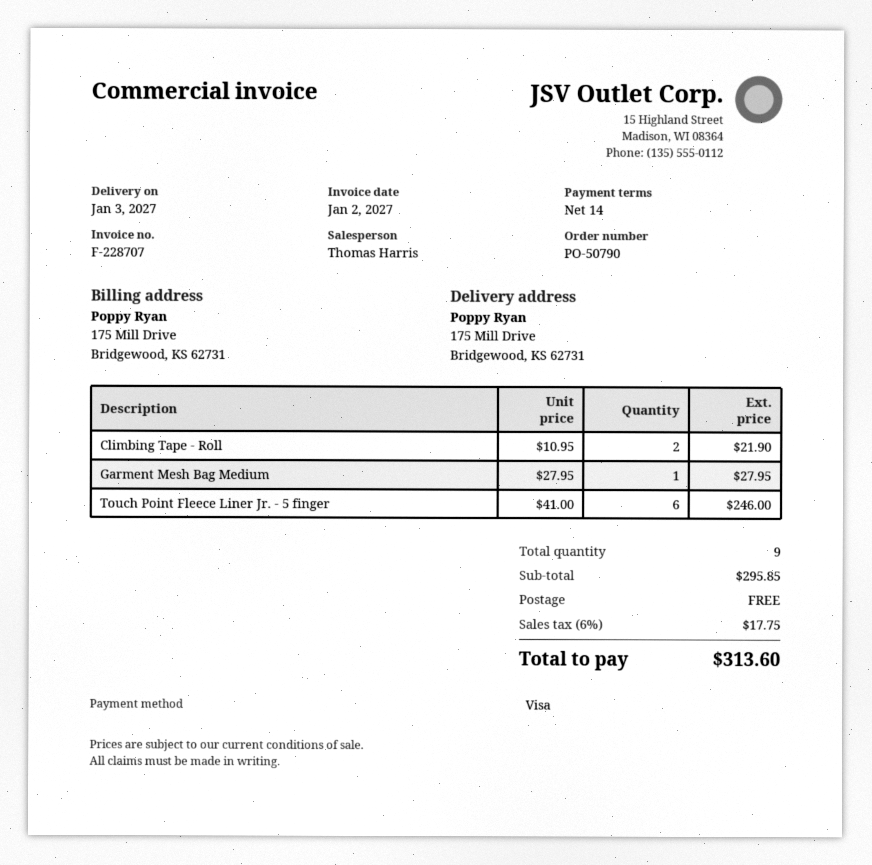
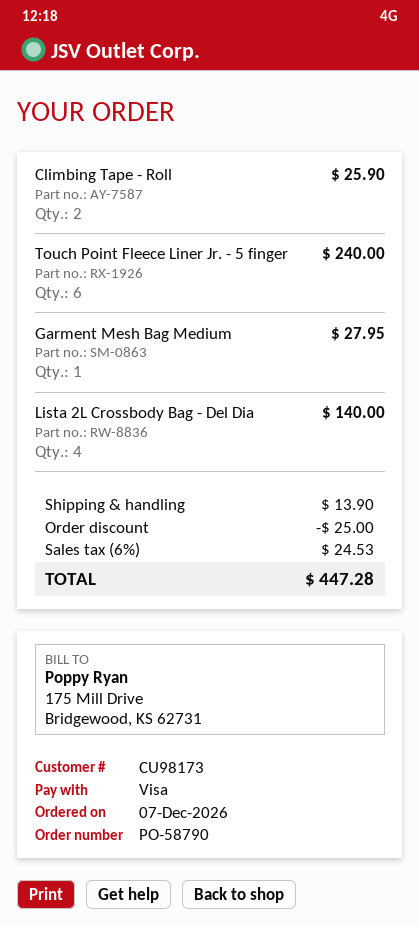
order number: PO-50790 -> PO-58790
Climbing Tape - Roll: 2 for 21.90 -> 2 for 25.90
Touch Point Fleece Liner Jr. - 5 finger: 6 for 246.00 -> 6 for 240.00
Lista 2L Crossbody Bag - Del Dia: none -> 4 for 140.00
discount: none -> 25.00
shipping: 0.00 -> 13.90
tax: 6% = 17.75 -> 6% = 24.53
total: 313.60 -> 447.28

